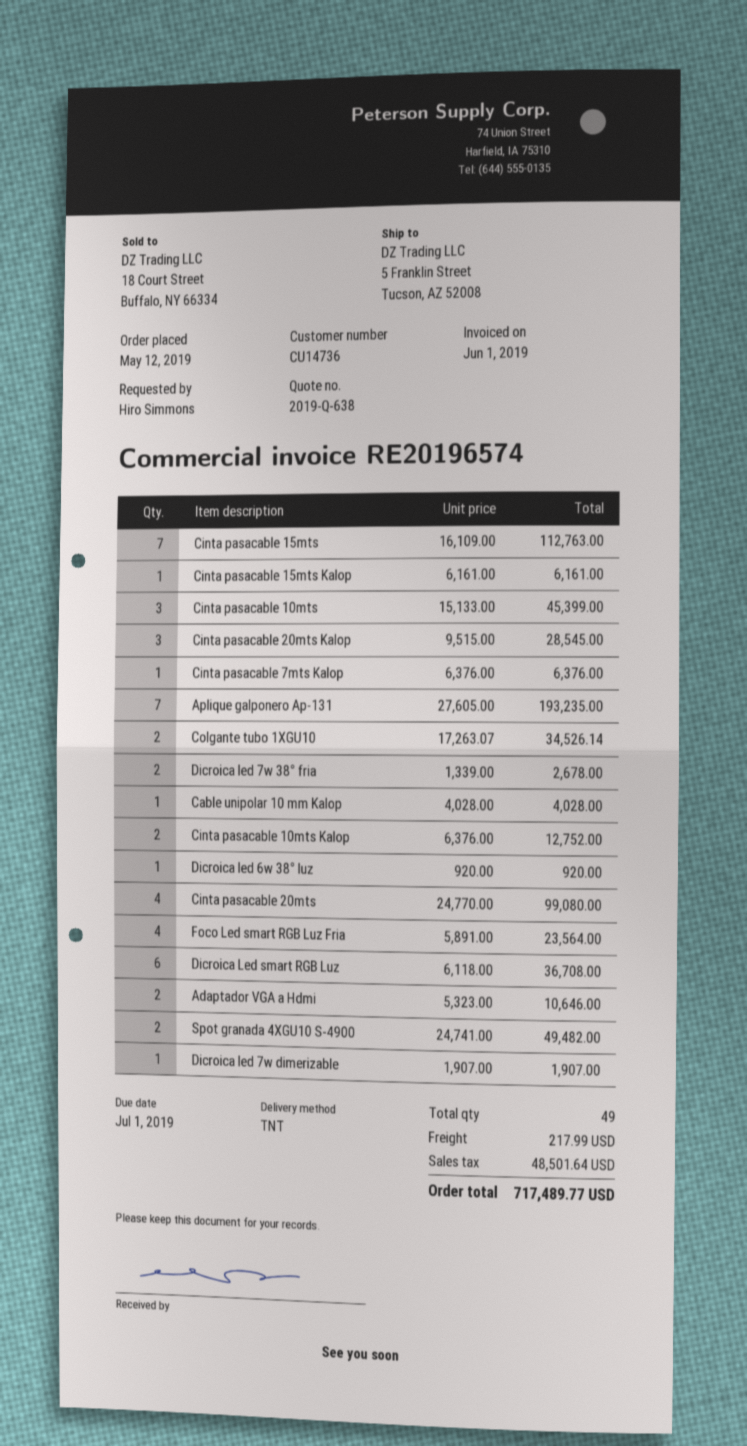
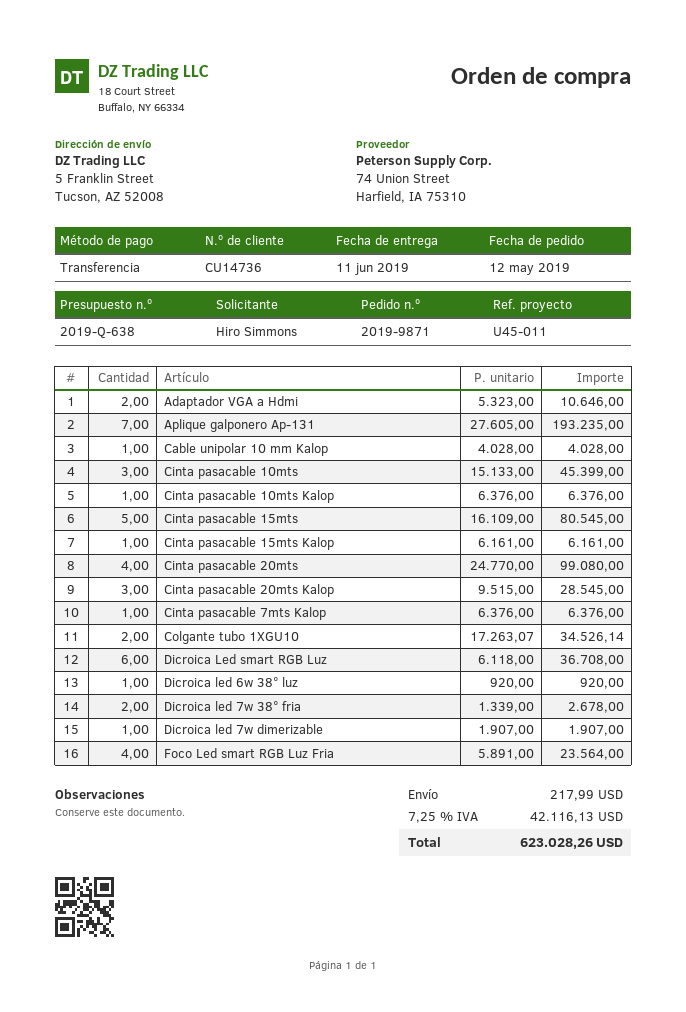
Cinta pasacable 15mts: 7 x 16109.00 = 112763.00 -> 5 x 16109.00 = 80545.00
Cinta pasacable 10mts Kalop: 2 x 6376.00 = 12752.00 -> 1 x 6376.00 = 6376.00
Spot granada 4XGU10 S-4900: 2 x 24741.00 = 49482.00 -> none
tax: 48501.64 -> 42116.13
total: 717489.77 -> 623028.26

